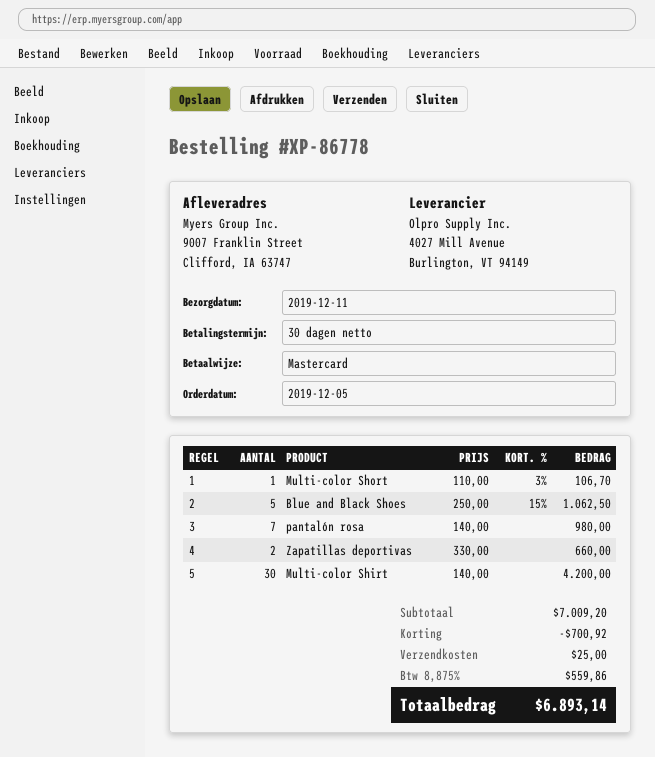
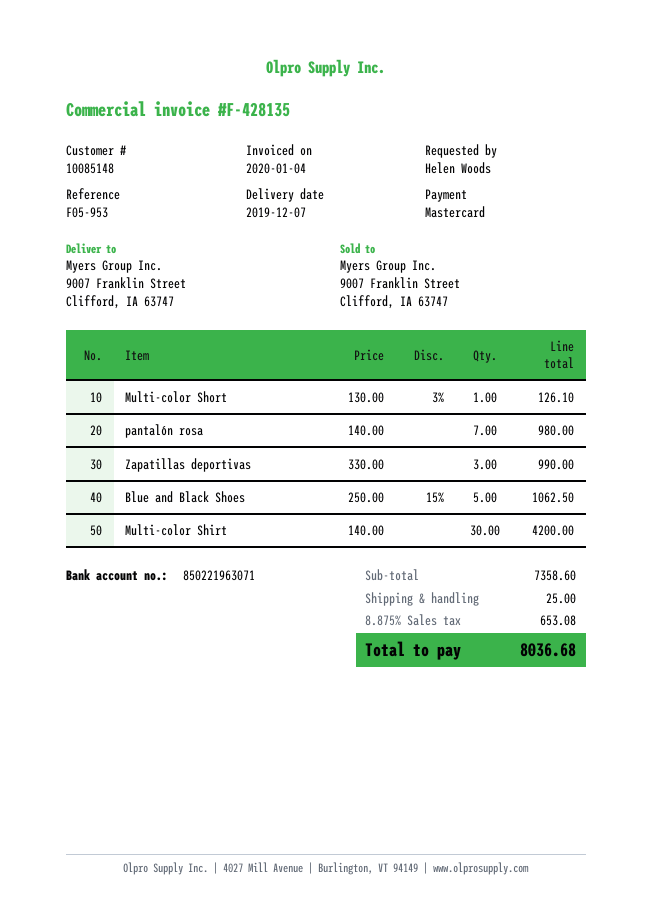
delivery date: 2019-12-11 -> 2019-12-07
Multi-color Short: 1 x 110.00 - 3% = 106.70 -> 1 x 130.00 - 3% = 126.10
Zapatillas deportivas: 2 x 330.00 = 660.00 -> 3 x 330.00 = 990.00
subtotal: 7009.20 -> 7358.60
discount: 700.92 -> none
tax: 8.875% = 559.86 -> 8.875% = 653.08
total: 6893.14 -> 8036.68

